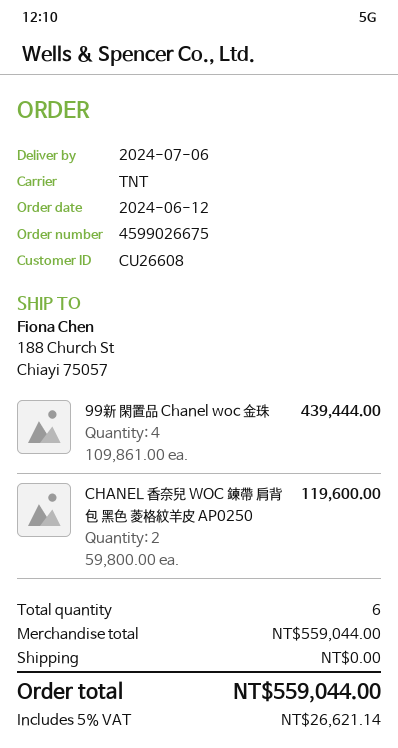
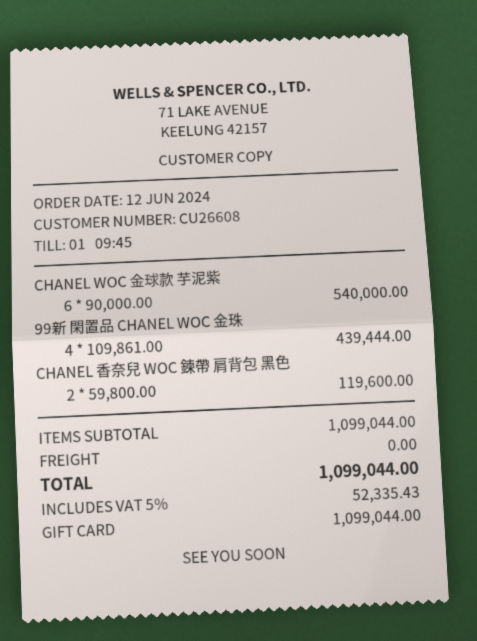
CHANEL WOC 金球款 芋泥紫: none -> 6 x 90000.00 = 540000.00
subtotal: 559044.00 -> 1099044.00
tax: 5% = 26621.14 -> 5% = 52335.43
total: 559044.00 -> 1099044.00

